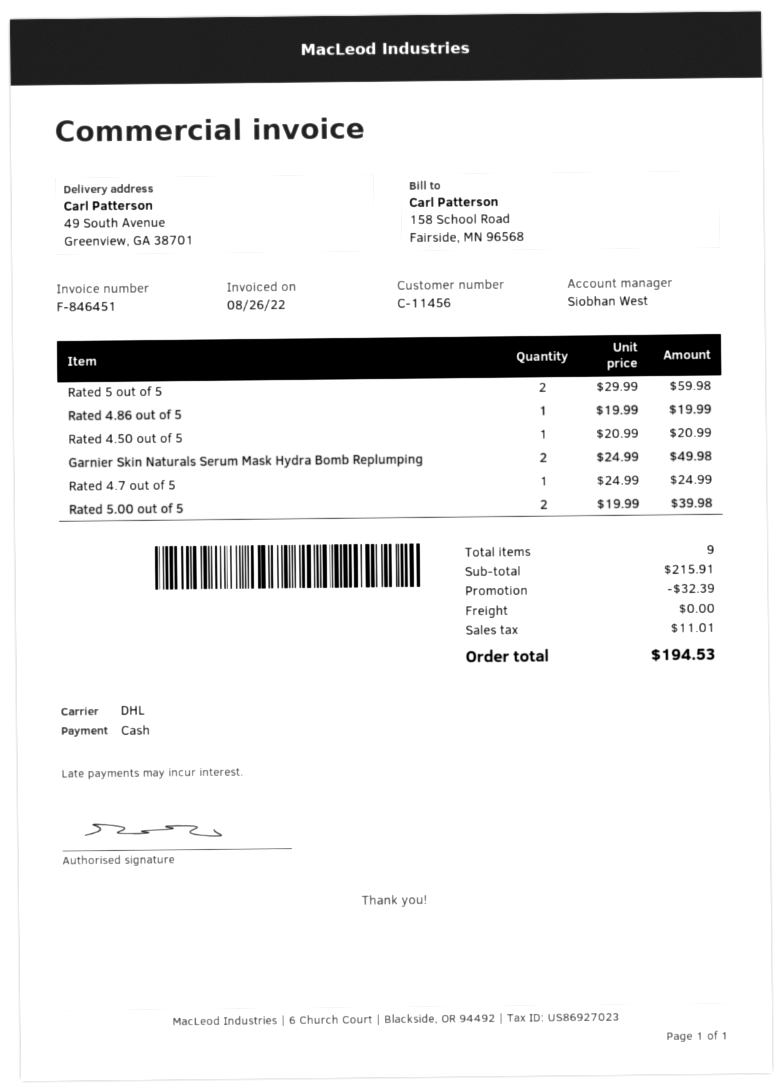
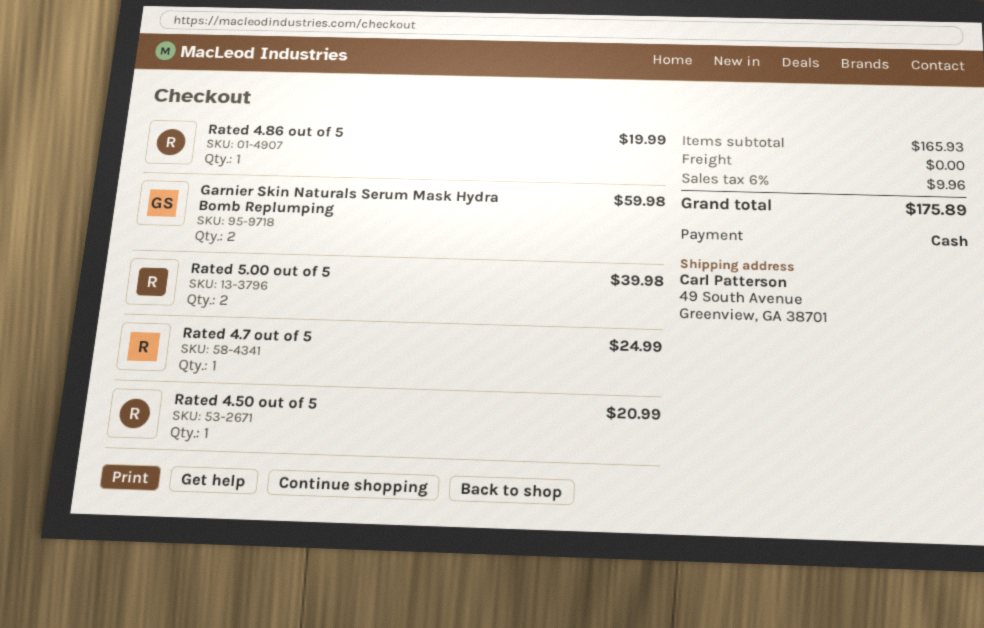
Rated 5 out of 5: 2 for 59.98 -> none
Garnier Skin Naturals Serum Mask Hydra Bomb Replumping: 2 for 49.98 -> 2 for 59.98
subtotal: 215.91 -> 165.93
discount: 32.39 -> none
tax: 11.01 -> 9.96
total: 194.53 -> 175.89

